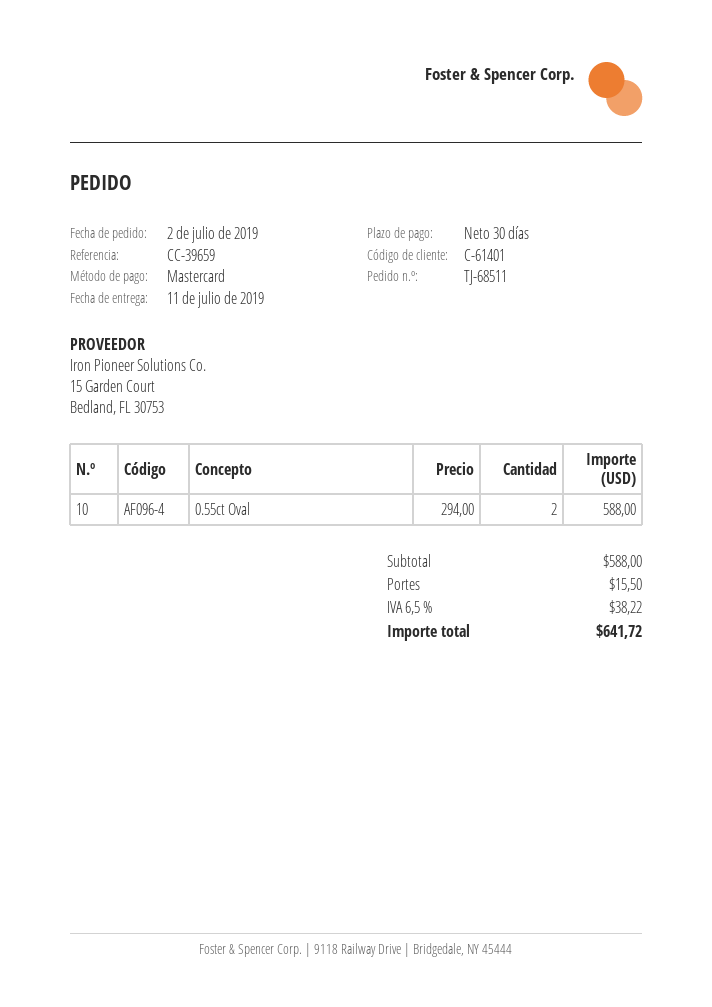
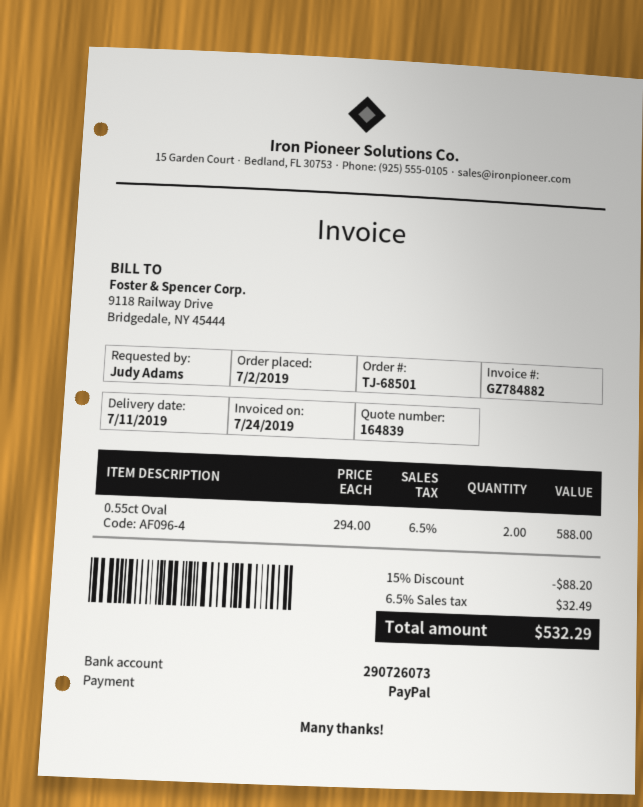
order number: TJ-68511 -> TJ-68501
payment method: Mastercard -> PayPal
discount: none -> 15% = 88.20
shipping: 15.50 -> none
tax: 6.5% = 38.22 -> 6.5% = 32.49
total: 641.72 -> 532.29

